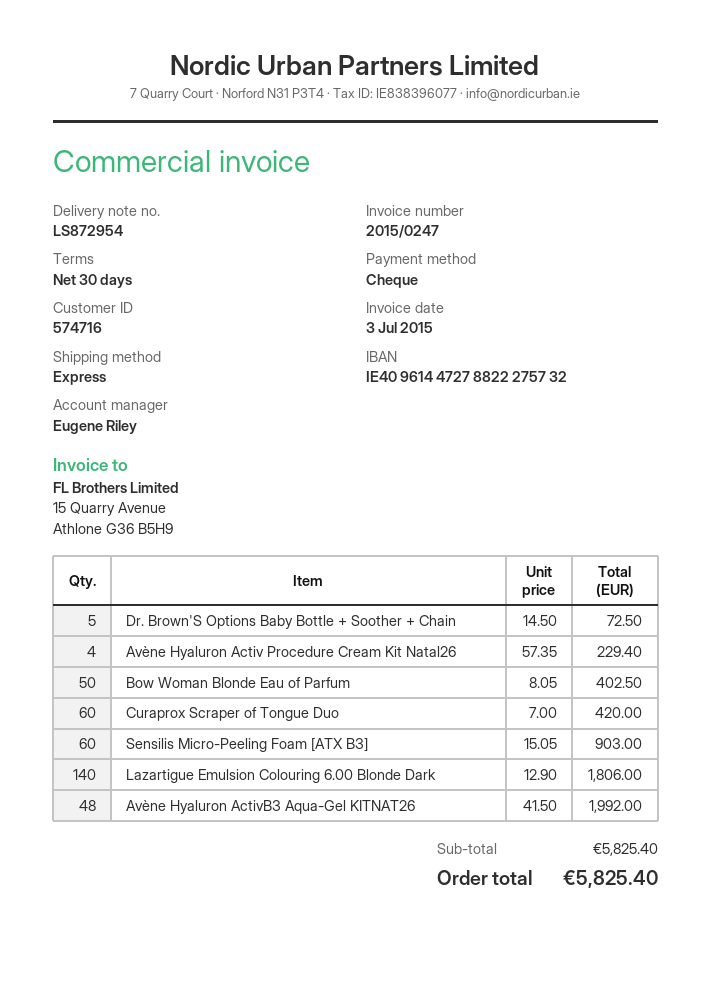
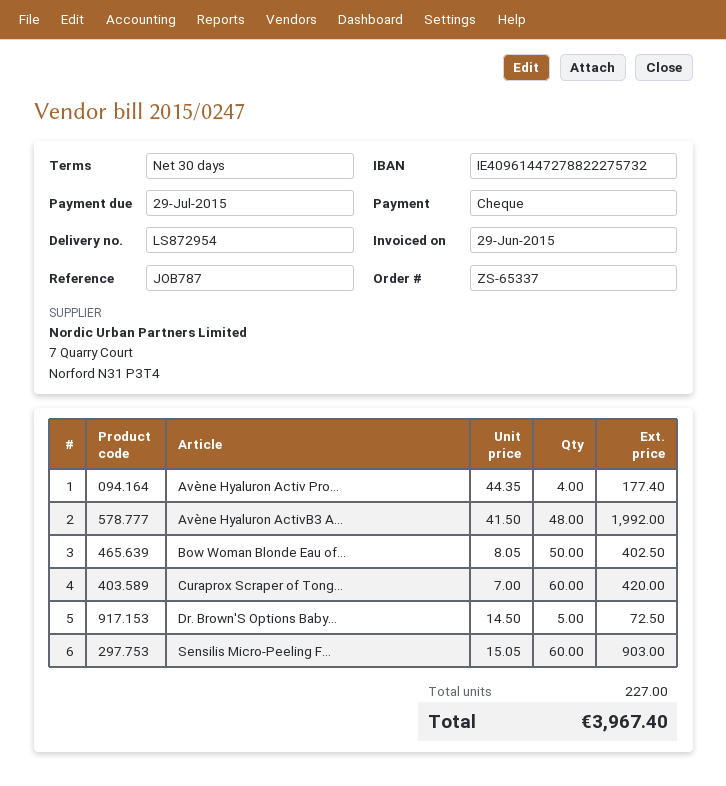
invoice date: 2015-07-03 -> 2015-06-29
Avène Hyaluron Activ Procedure Cream Kit Natal26: 4 x 57.35 = 229.40 -> 4 x 44.35 = 177.40
Lazartigue Emulsion Colouring 6.00 Blonde Dark: 140 x 12.90 = 1806.00 -> none
total: 5825.40 -> 3967.40

